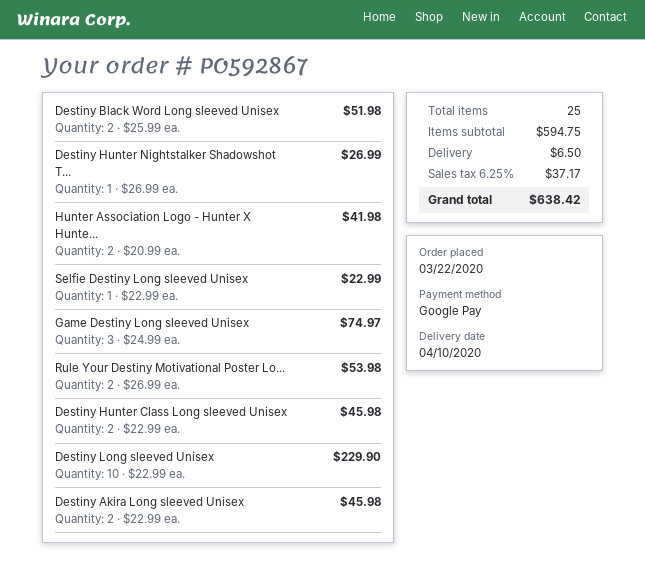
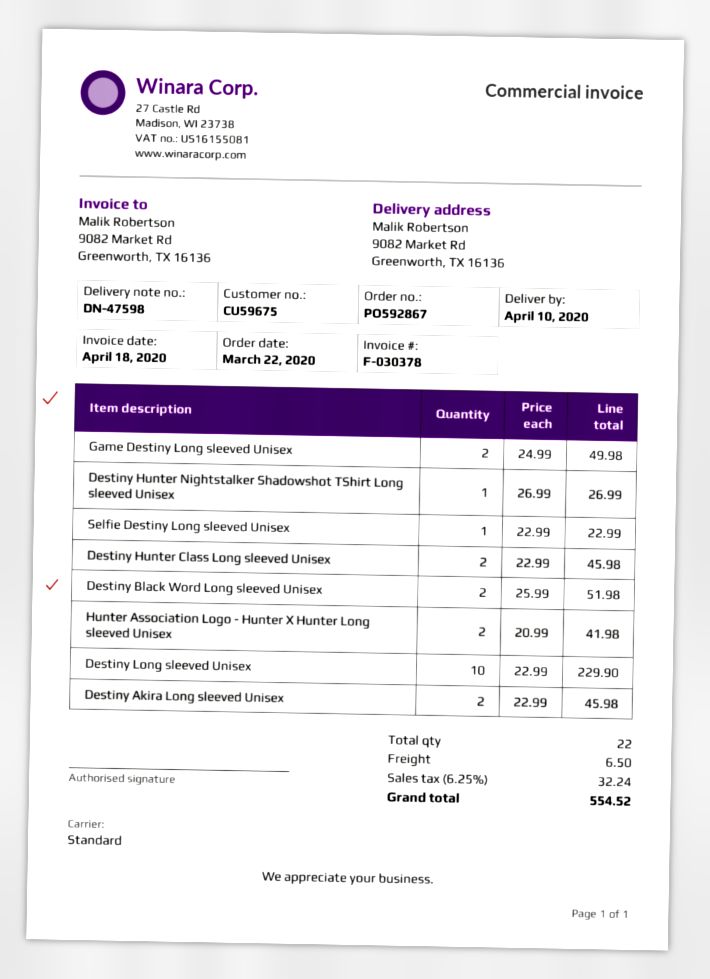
Game Destiny Long sleeved Unisex: 3 x 24.99 = 74.97 -> 2 x 24.99 = 49.98
Rule Your Destiny Motivational Poster Lo...: 2 x 26.99 = 53.98 -> none
total quantity: 25 -> 22
tax: 6.25% = 37.17 -> 6.25% = 32.24
total: 638.42 -> 554.52

